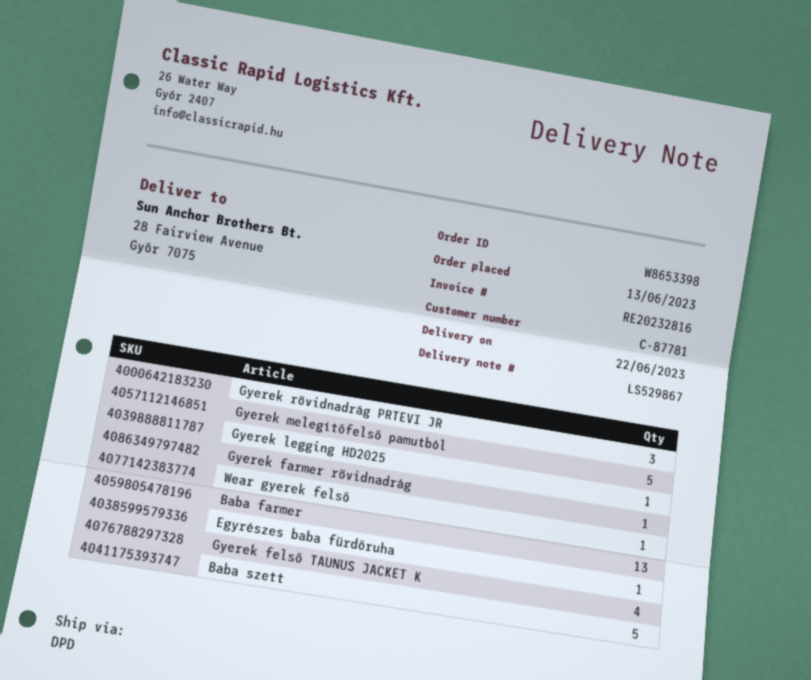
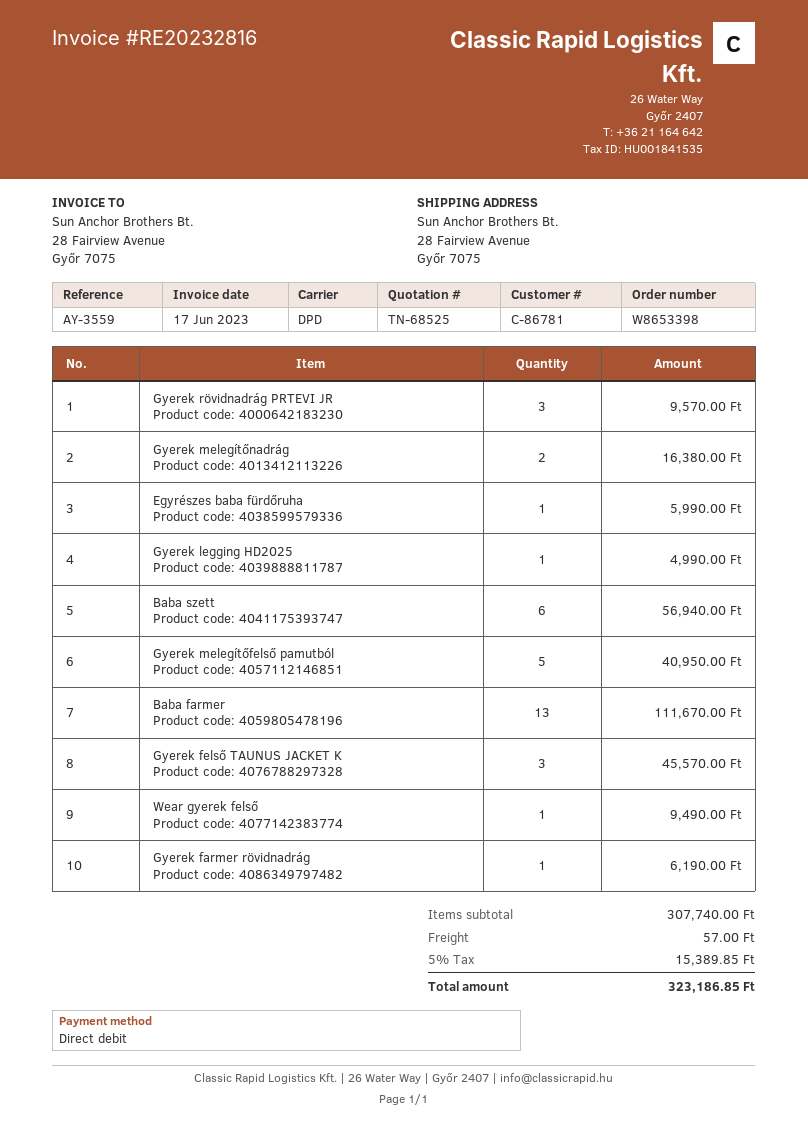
customer number: C-87781 -> C-86781
Gyerek felső TAUNUS JACKET K: 4 -> 3
Baba szett: 5 -> 6
Gyerek melegítőnadrág: none -> 2

